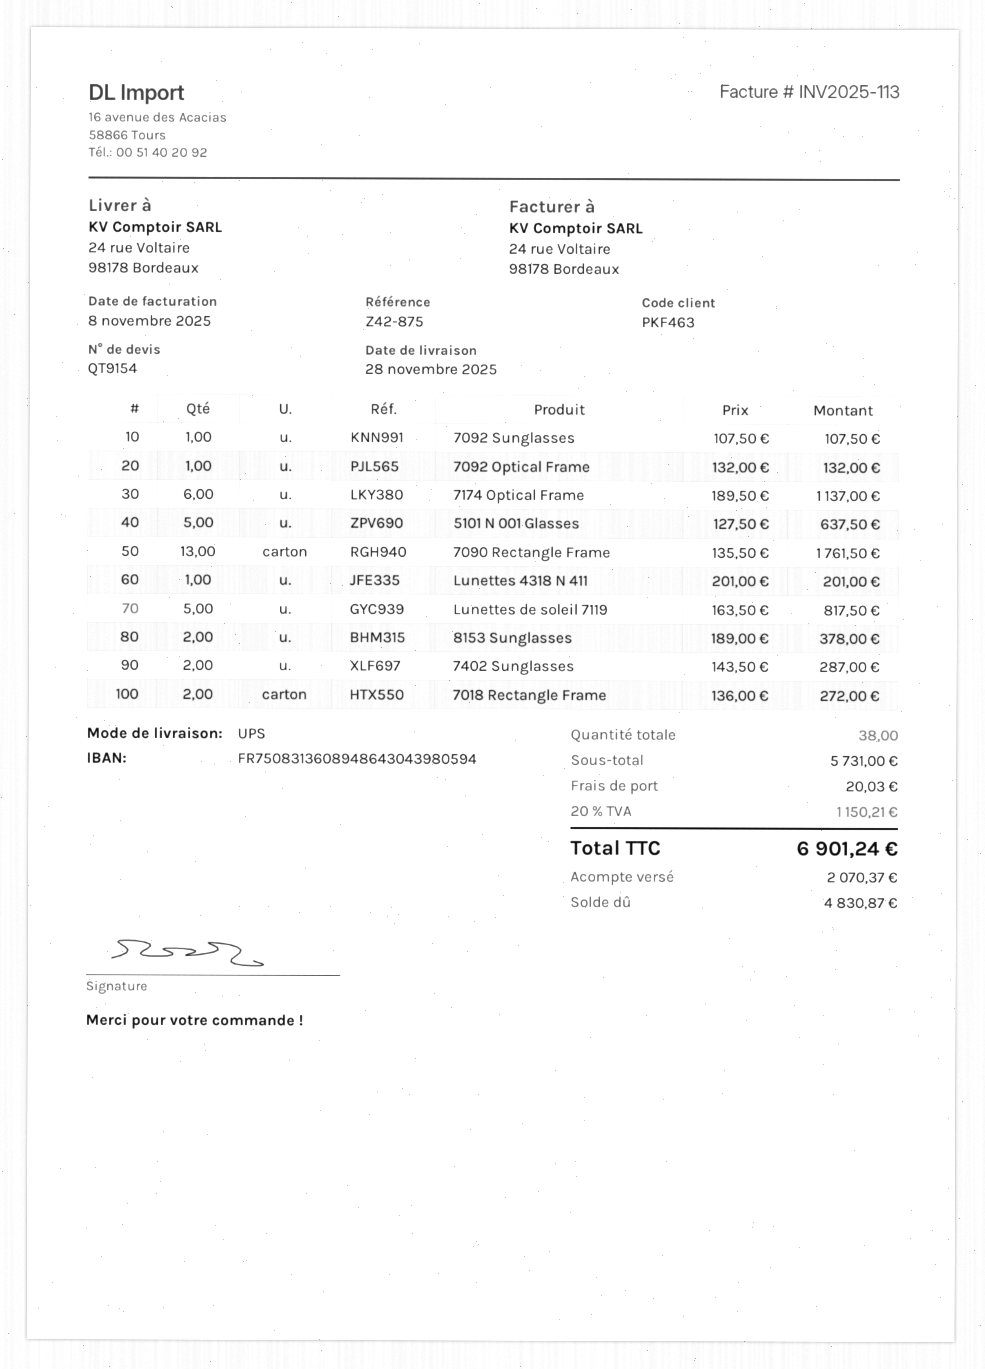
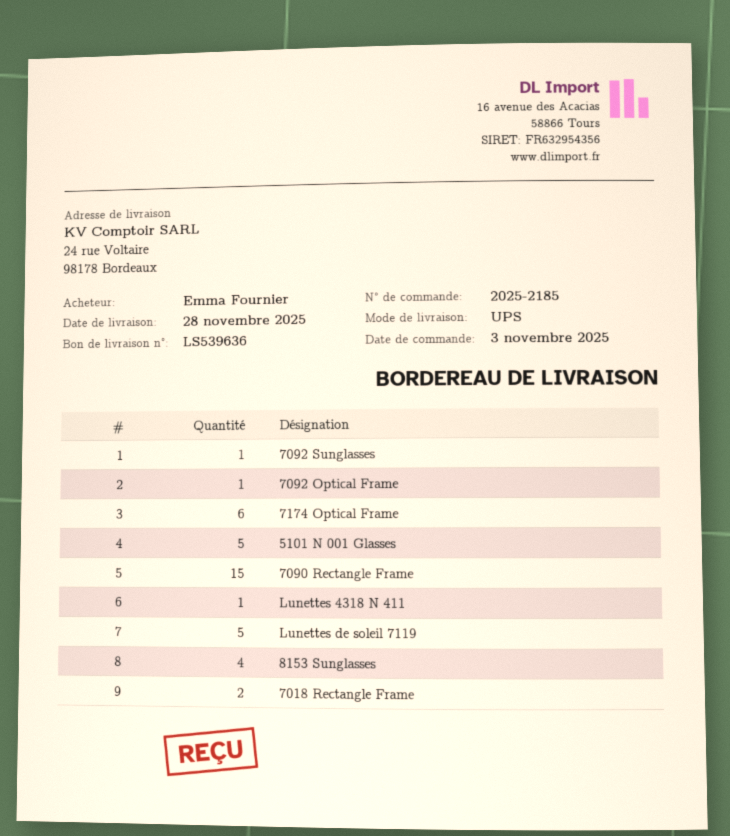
7090 Rectangle Frame: 13 -> 15
8153 Sunglasses: 2 -> 4
7402 Sunglasses: 2 -> none

